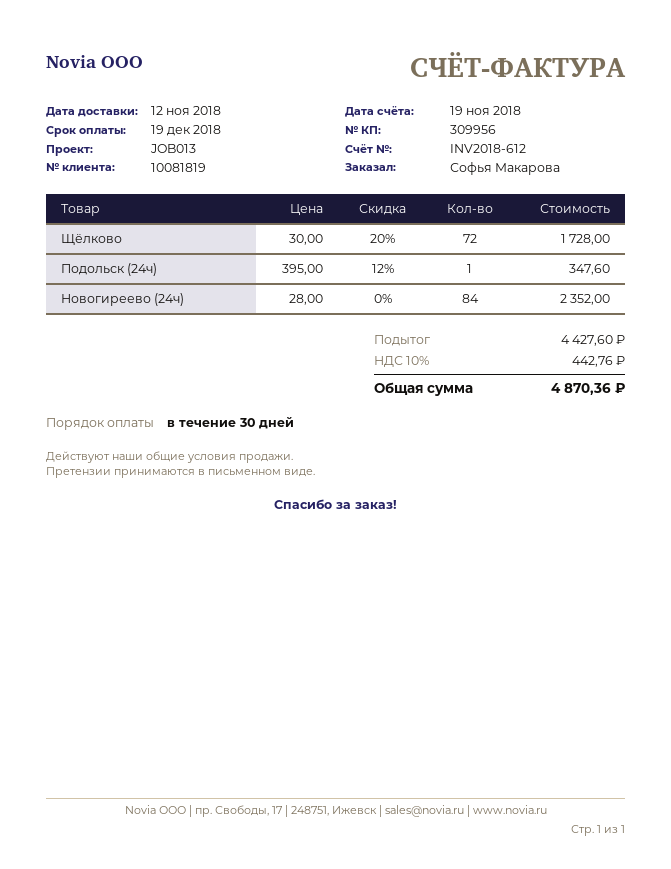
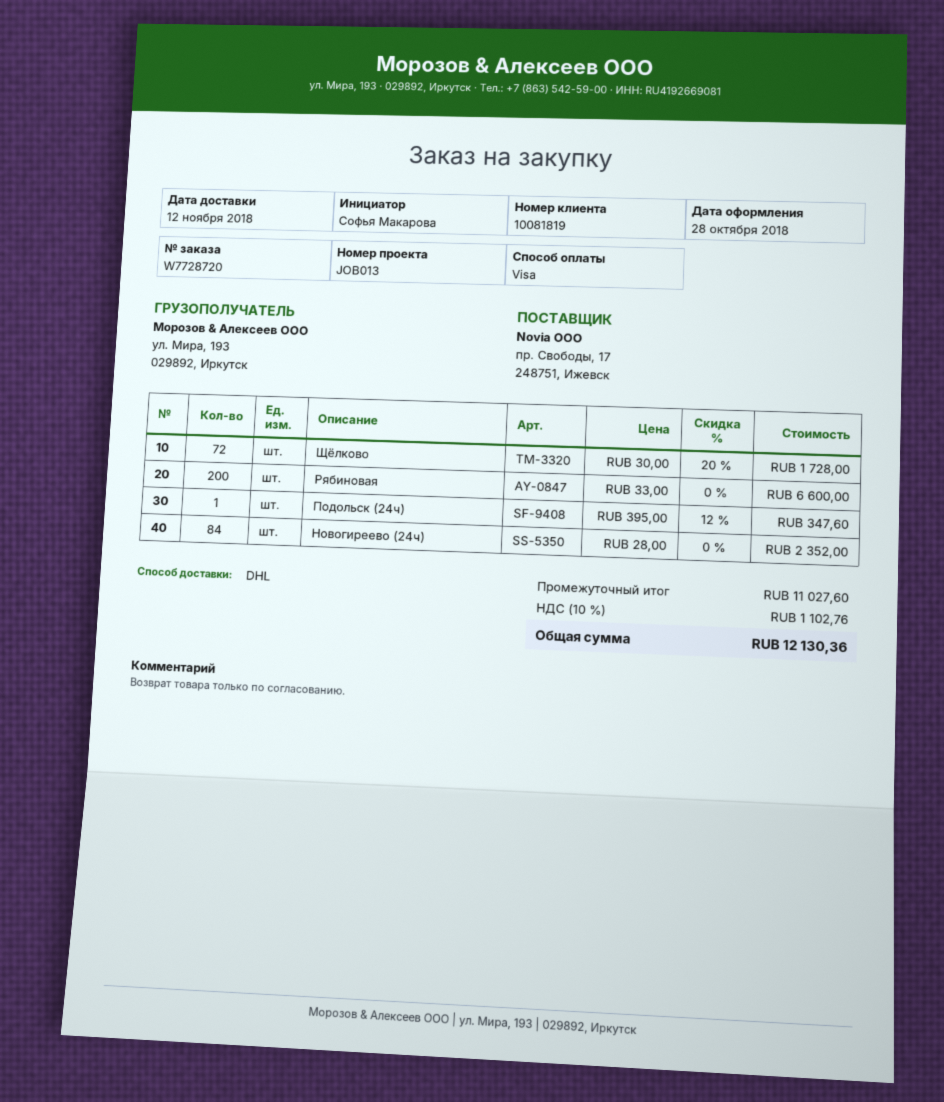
Рябиновая: none -> 200 x 33.00 = 6600.00
subtotal: 4427.60 -> 11027.60
tax: 10% = 442.76 -> 10% = 1102.76
total: 4870.36 -> 12130.36

